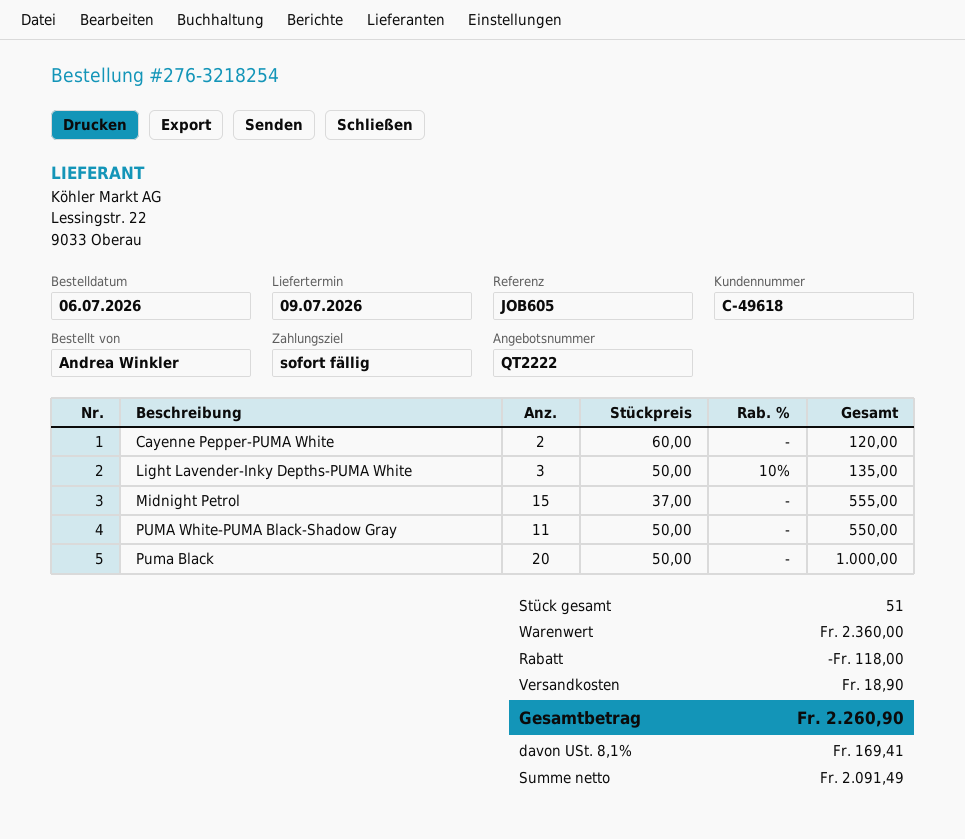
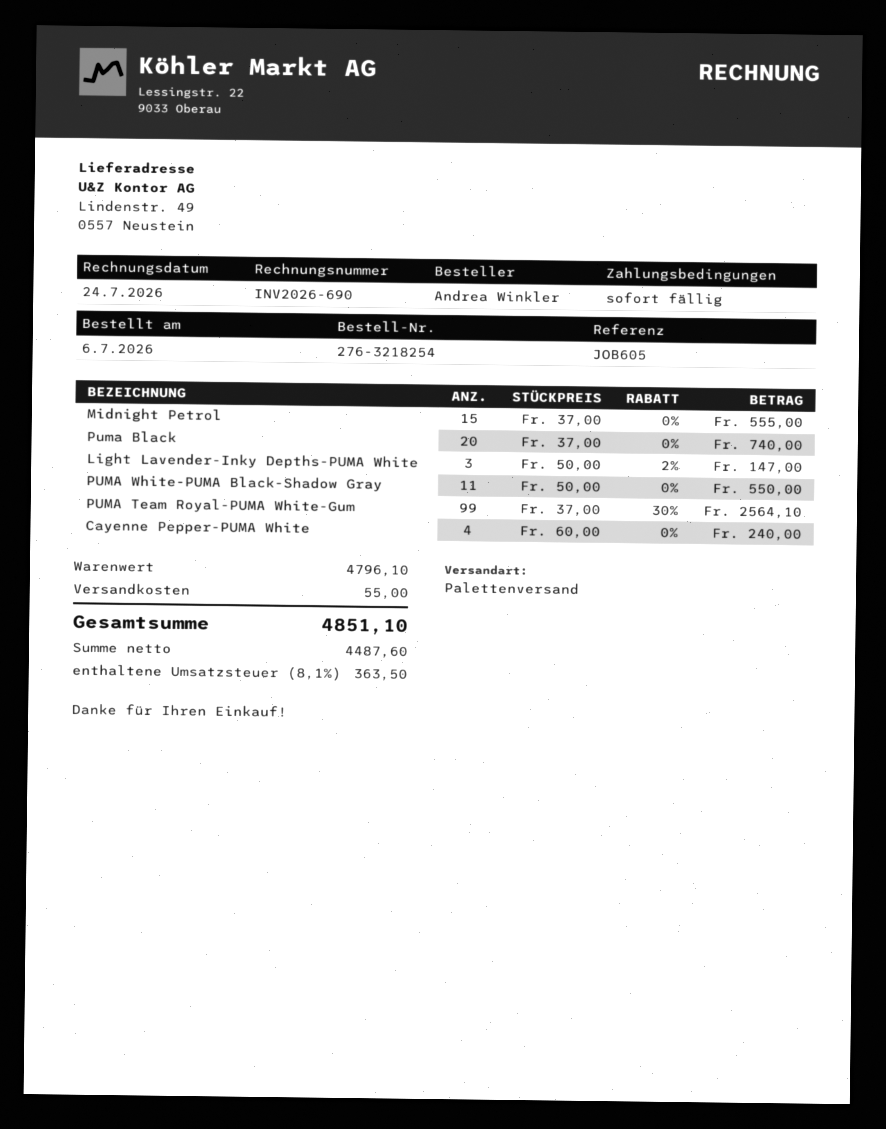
Cayenne Pepper-PUMA White: 2 x 60.00 = 120.00 -> 4 x 60.00 = 240.00
Light Lavender-Inky Depths-PUMA White: 3 x 50.00 - 10% = 135.00 -> 3 x 50.00 - 2% = 147.00
Puma Black: 20 x 50.00 = 1000.00 -> 20 x 37.00 = 740.00
PUMA Team Royal-PUMA White-Gum: none -> 99 x 37.00 - 30% = 2564.10
subtotal: 2360.00 -> 4796.10
discount: 118.00 -> none
shipping: 18.90 -> 55.00
net: 2091.49 -> 4487.60
tax: 8.1% = 169.41 -> 8.1% = 363.50
total: 2260.90 -> 4851.10

